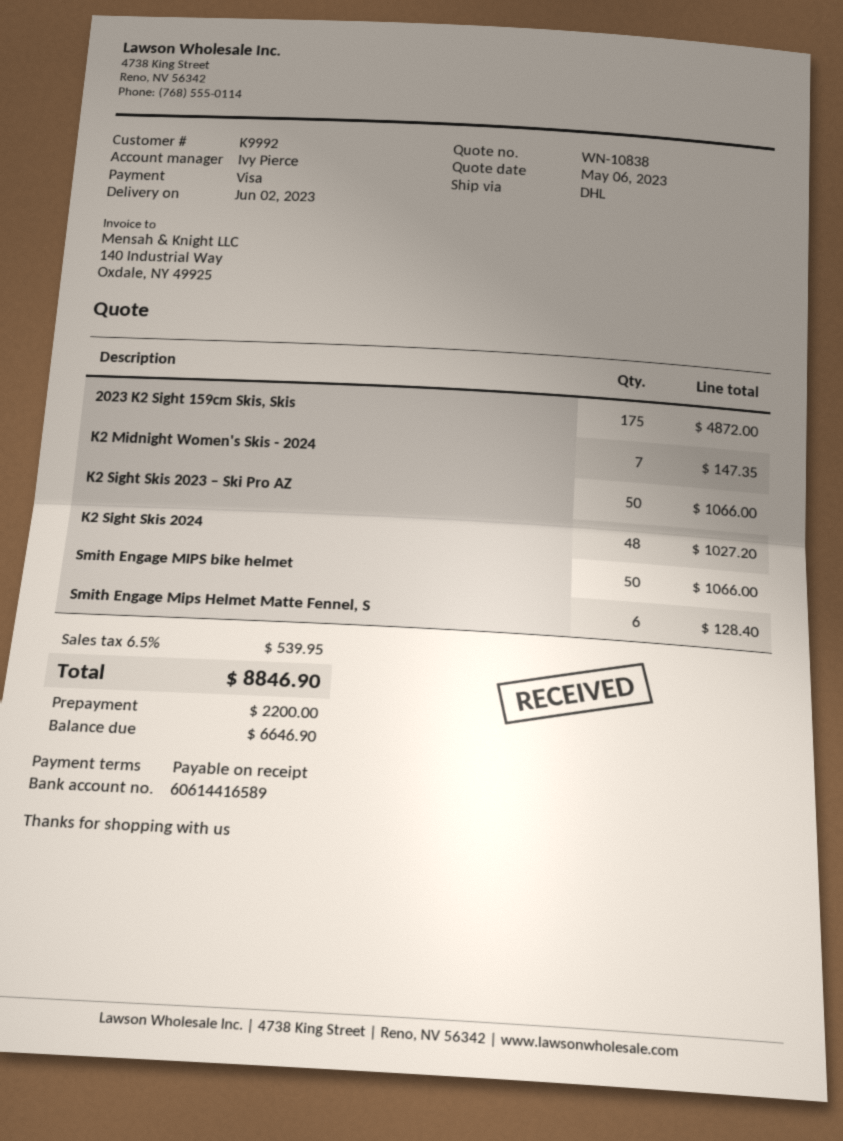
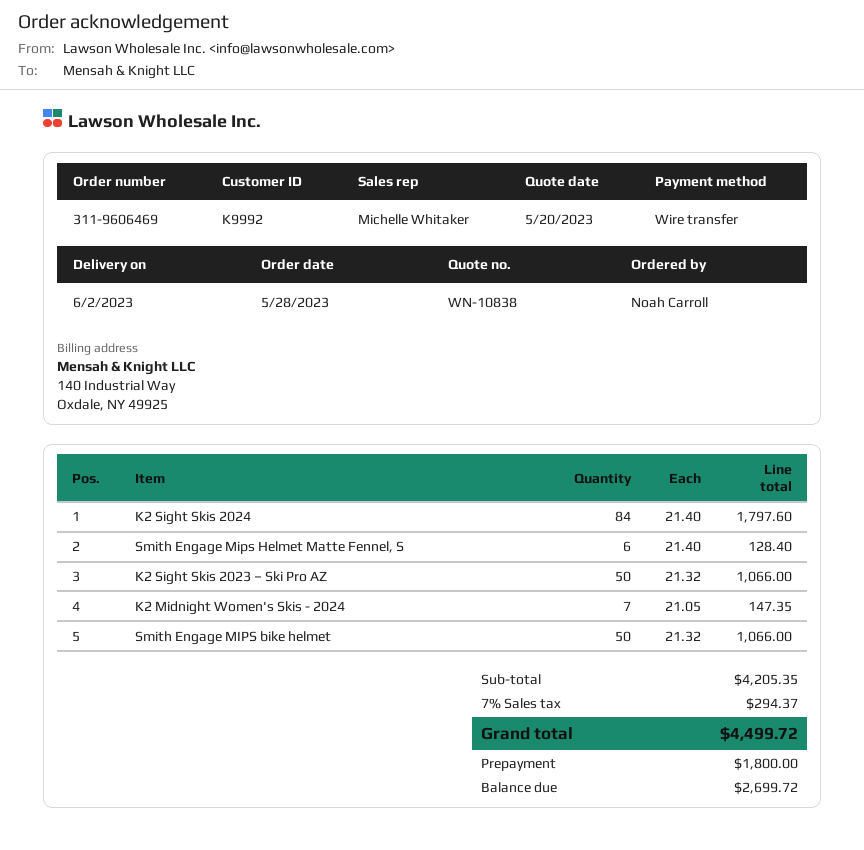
quote date: 2023-05-06 -> 2023-05-20
sales rep: Ivy Pierce -> Michelle Whitaker
payment method: Visa -> bank transfer
2023 K2 Sight 159cm Skis, Skis: 175 for 4872.00 -> none
K2 Sight Skis 2024: 48 for 1027.20 -> 84 for 1797.60
tax: 6.5% = 539.95 -> 7% = 294.37
total: 8846.90 -> 4499.72
deposit: 2200.00 -> 1800.00
balance: 6646.90 -> 2699.72

